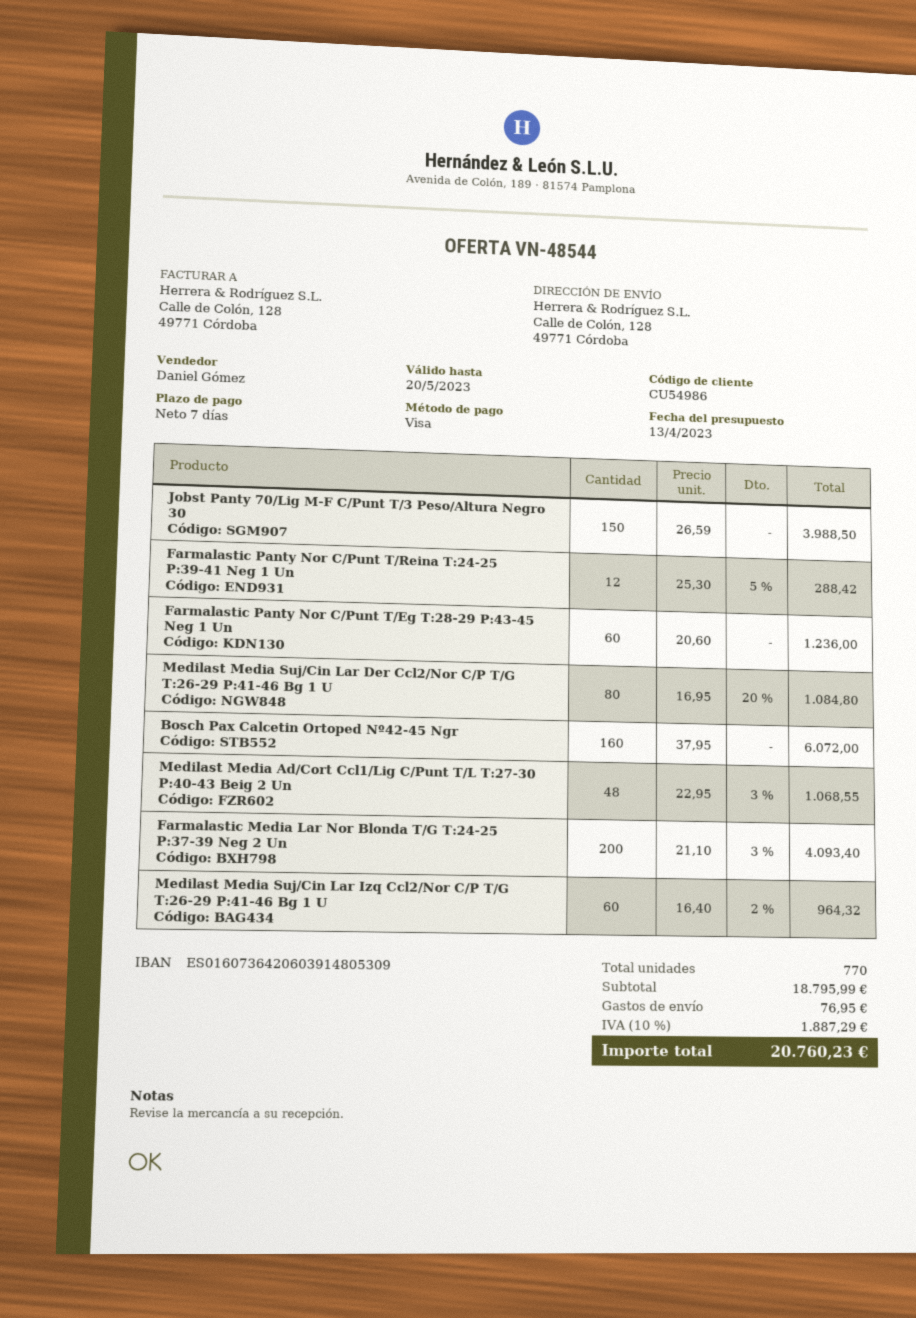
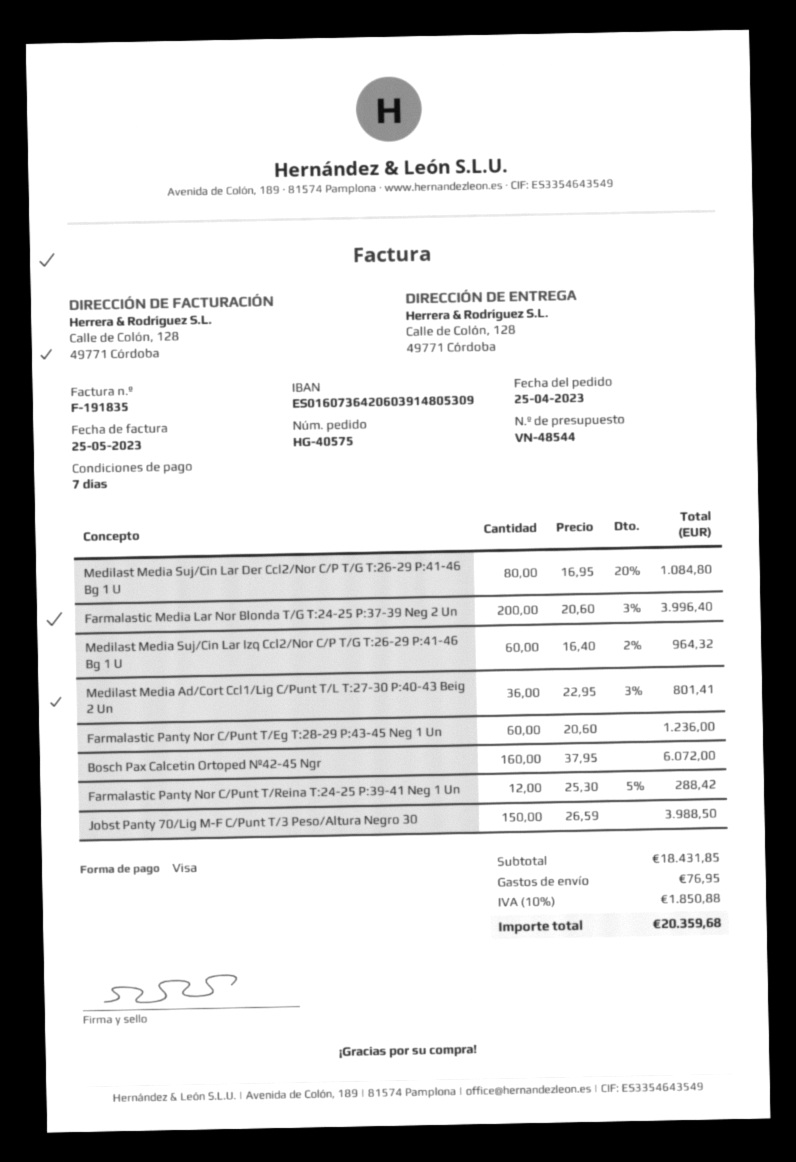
Medilast Media Ad/Cort Ccl1/Lig C/Punt T/L T:27-30 P:40-43 Beig 2 Un: 48 x 22.95 - 3% = 1068.55 -> 36 x 22.95 - 3% = 801.41
Farmalastic Media Lar Nor Blonda T/G T:24-25 P:37-39 Neg 2 Un: 200 x 21.10 - 3% = 4093.40 -> 200 x 20.60 - 3% = 3996.40
subtotal: 18795.99 -> 18431.85
tax: 10% = 1887.29 -> 10% = 1850.88
total: 20760.23 -> 20359.68

